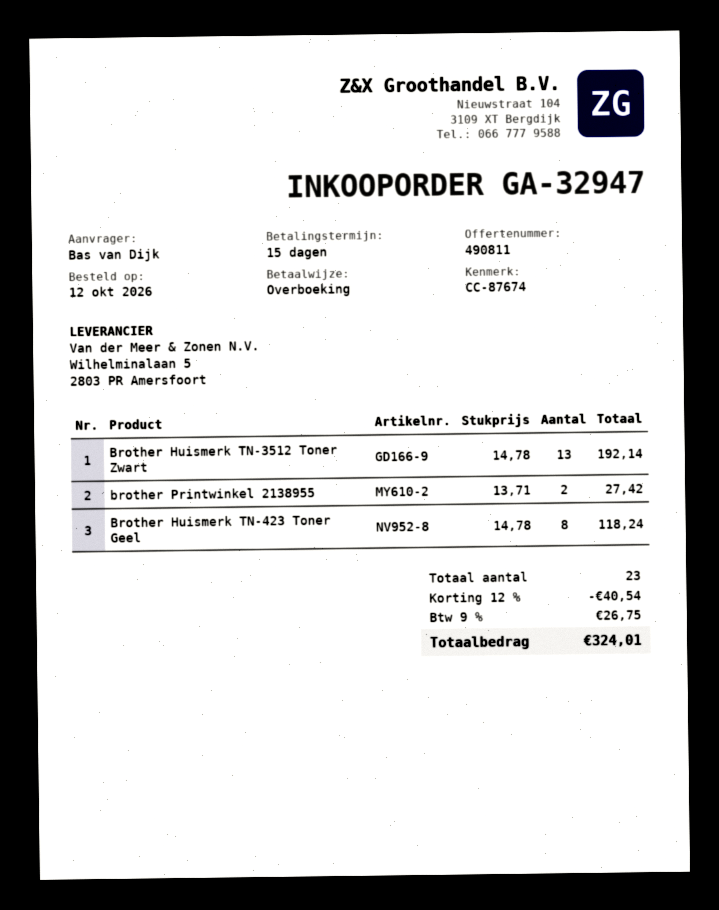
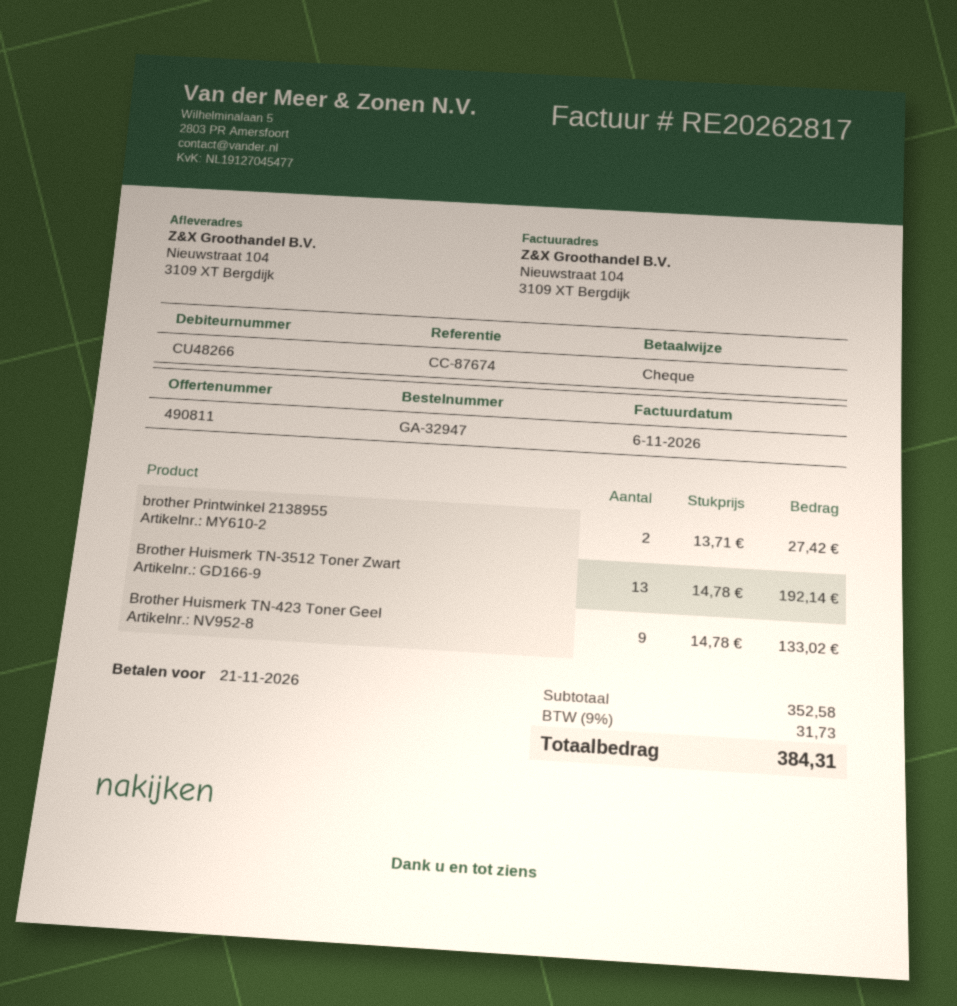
payment method: bank transfer -> cheque
Brother Huismerk TN-423 Toner Geel: 8 x 14.78 = 118.24 -> 9 x 14.78 = 133.02
discount: 12% = 40.54 -> none
tax: 9% = 26.75 -> 9% = 31.73
total: 324.01 -> 384.31

